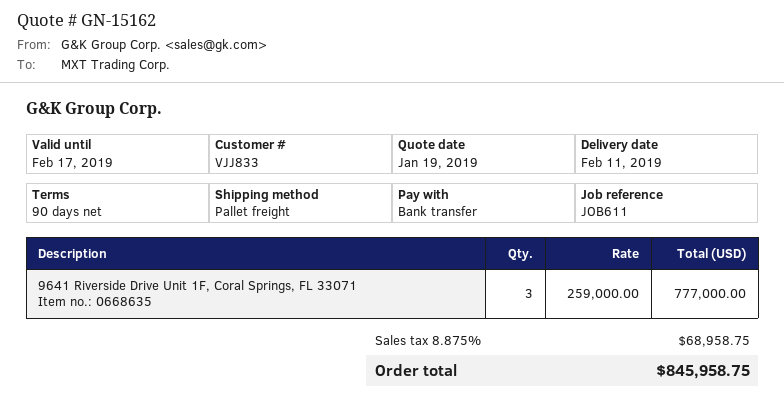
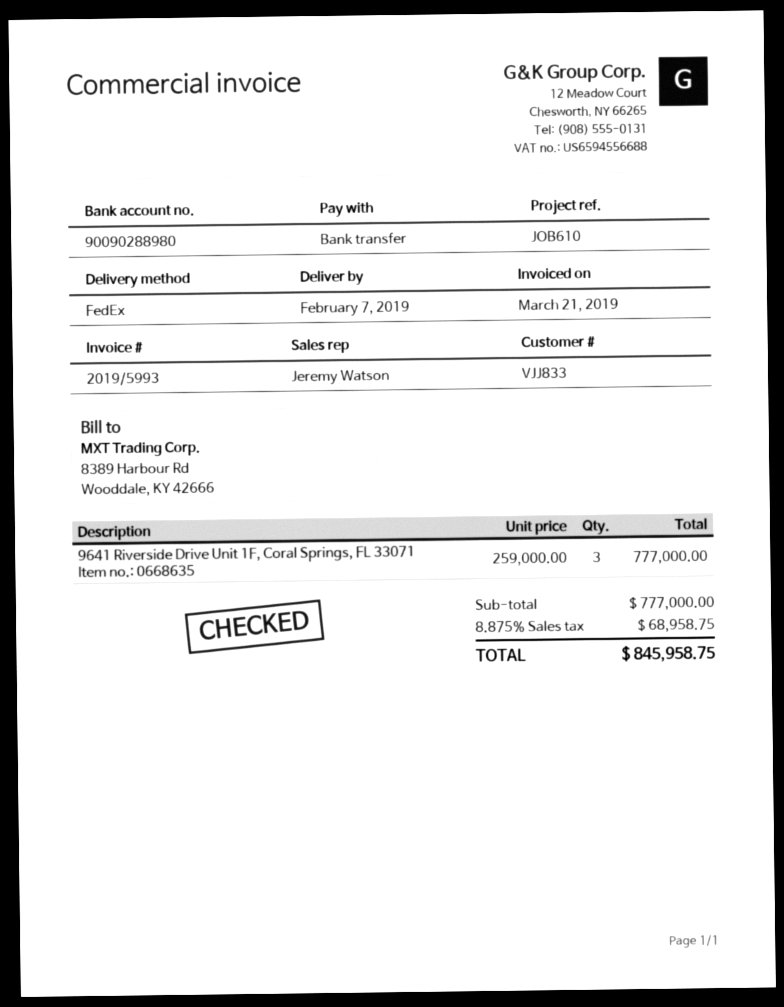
delivery date: 2019-02-11 -> 2019-02-07
reference: JOB611 -> JOB610
shipping method: pallet freight -> FedEx

